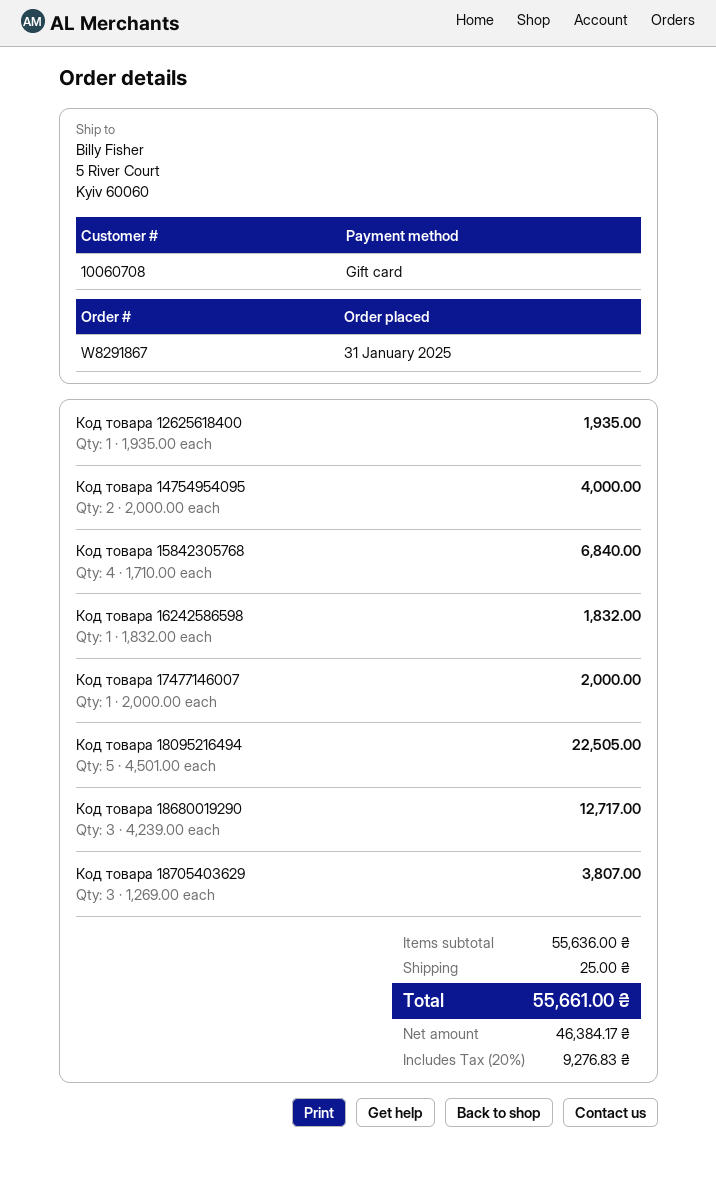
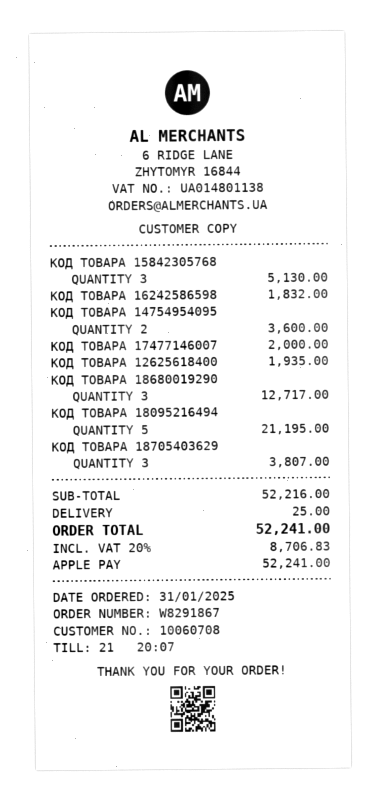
payment method: gift card -> Apple Pay
Код товара 14754954095: 2 for 4000.00 -> 2 for 3600.00
Код товара 15842305768: 4 for 6840.00 -> 3 for 5130.00
Код товара 18095216494: 5 for 22505.00 -> 5 for 21195.00
subtotal: 55636.00 -> 52216.00
tax: 20% = 9276.83 -> 20% = 8706.83
total: 55661.00 -> 52241.00

